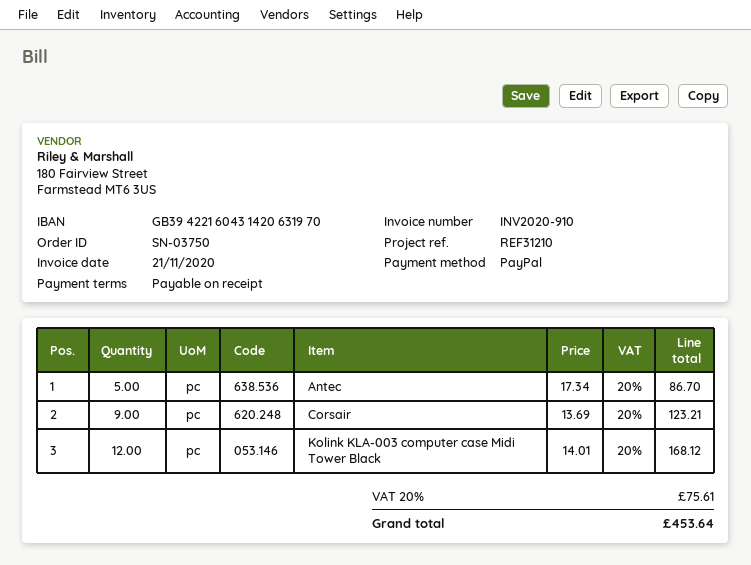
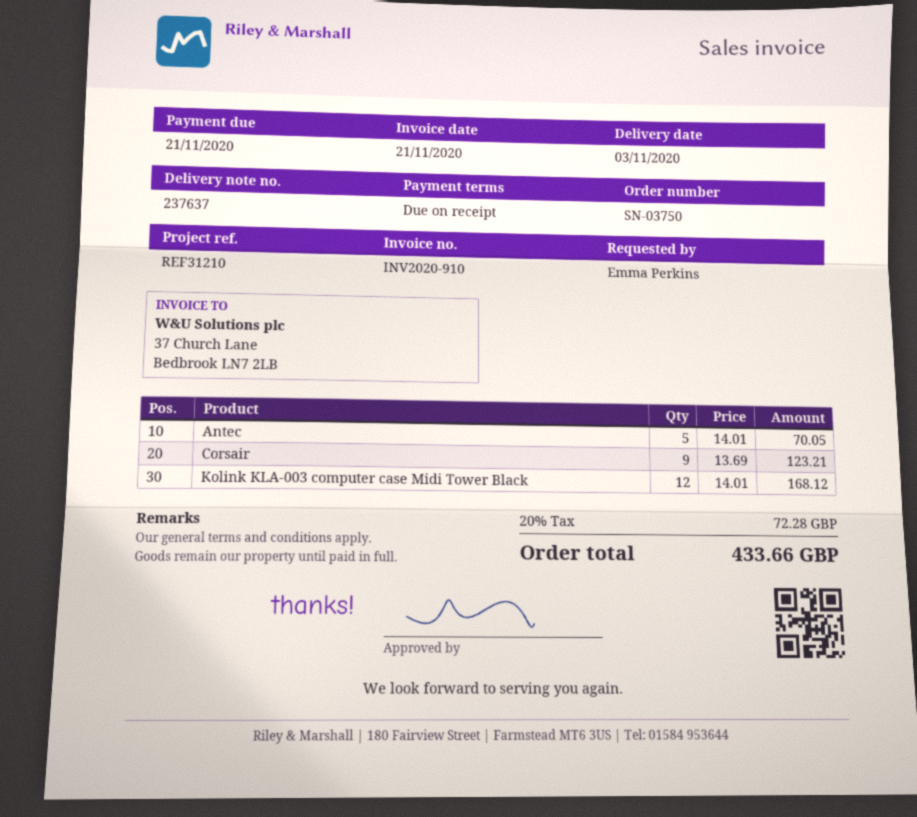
Antec: 5 x 17.34 = 86.70 -> 5 x 14.01 = 70.05
tax: 20% = 75.61 -> 20% = 72.28
total: 453.64 -> 433.66

